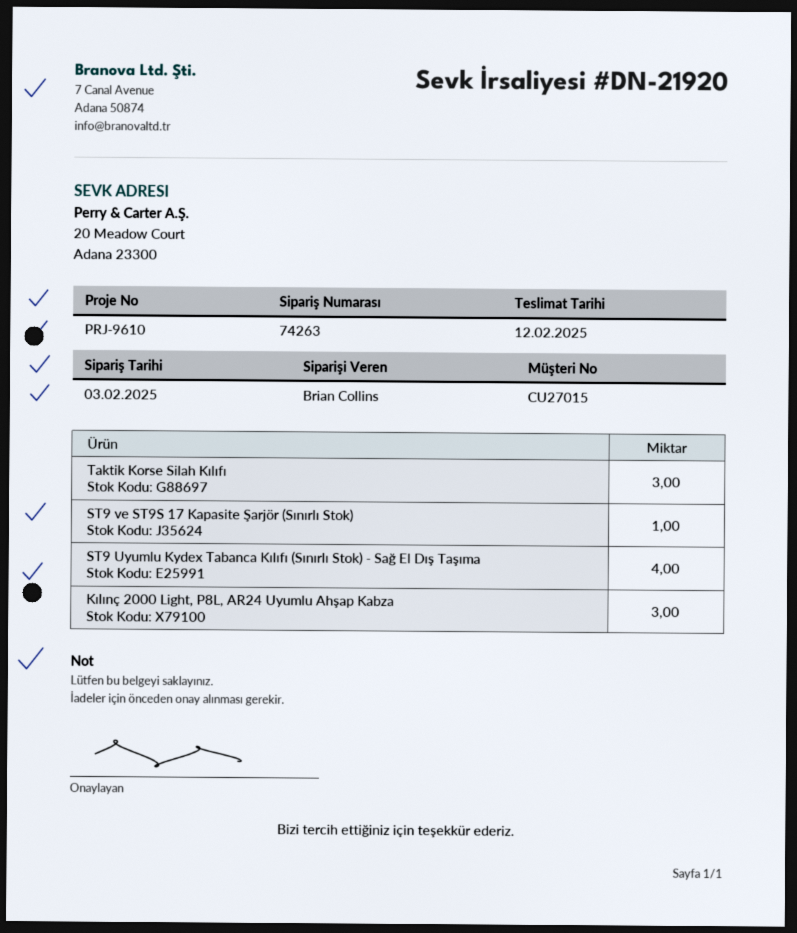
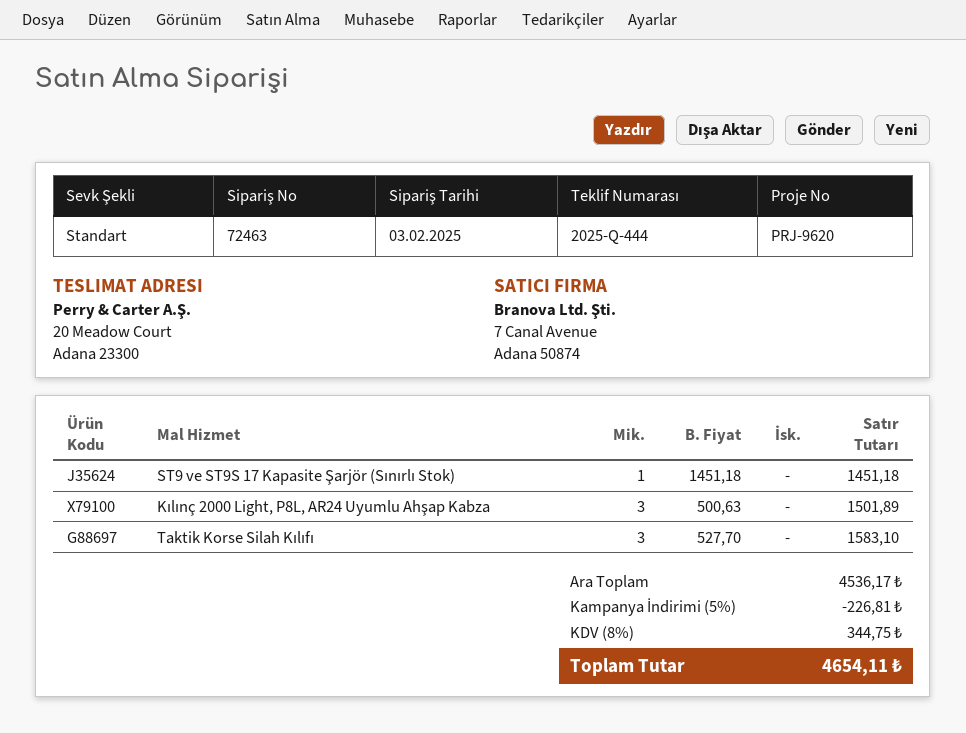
order number: 74263 -> 72463
reference: PRJ-9610 -> PRJ-9620
ST9 Uyumlu Kydex Tabanca Kılıfı (Sınırlı Stok) - Sağ El Dış Taşıma: 4 -> none

